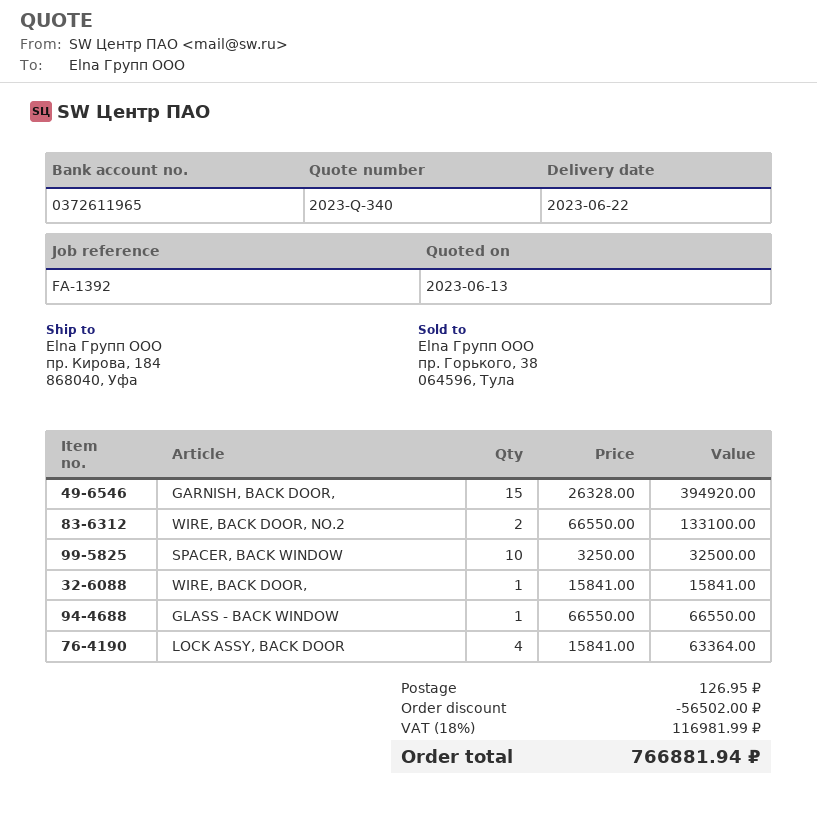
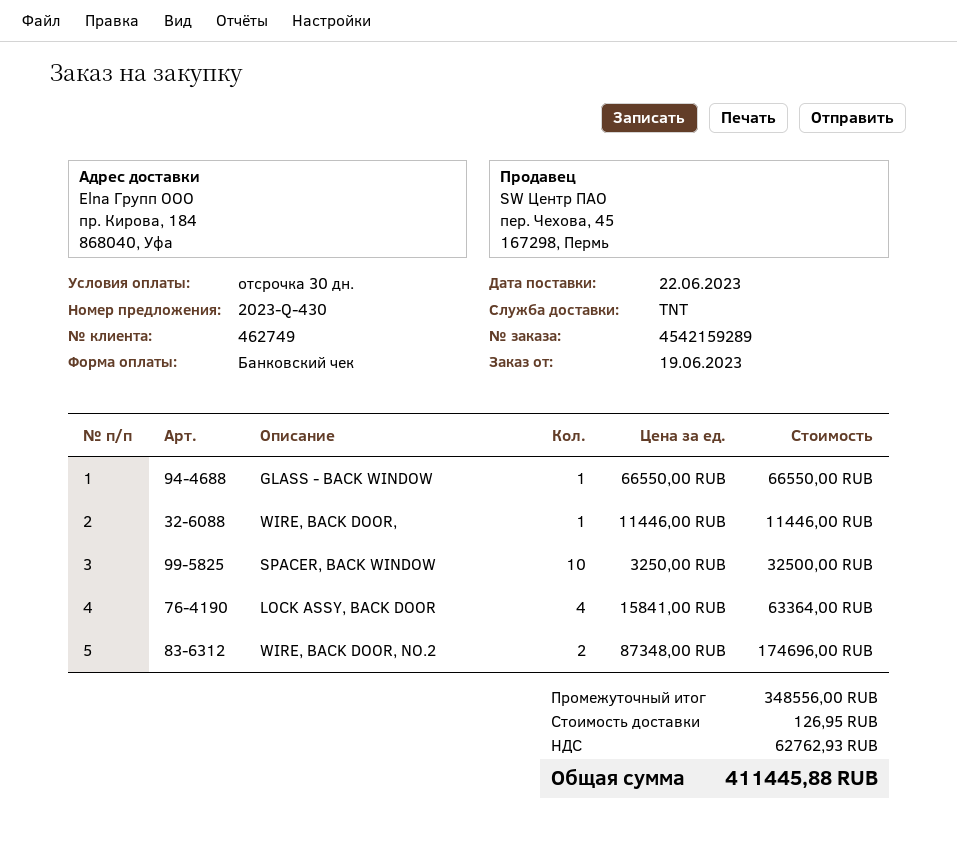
quote number: 2023-Q-340 -> 2023-Q-430
GARNISH, BACK DOOR,: 15 x 26328.00 = 394920.00 -> none
WIRE, BACK DOOR, NO.2: 2 x 66550.00 = 133100.00 -> 2 x 87348.00 = 174696.00
WIRE, BACK DOOR,: 1 x 15841.00 = 15841.00 -> 1 x 11446.00 = 11446.00
discount: 56502.00 -> none
tax: 116981.99 -> 62762.93
total: 766881.94 -> 411445.88

